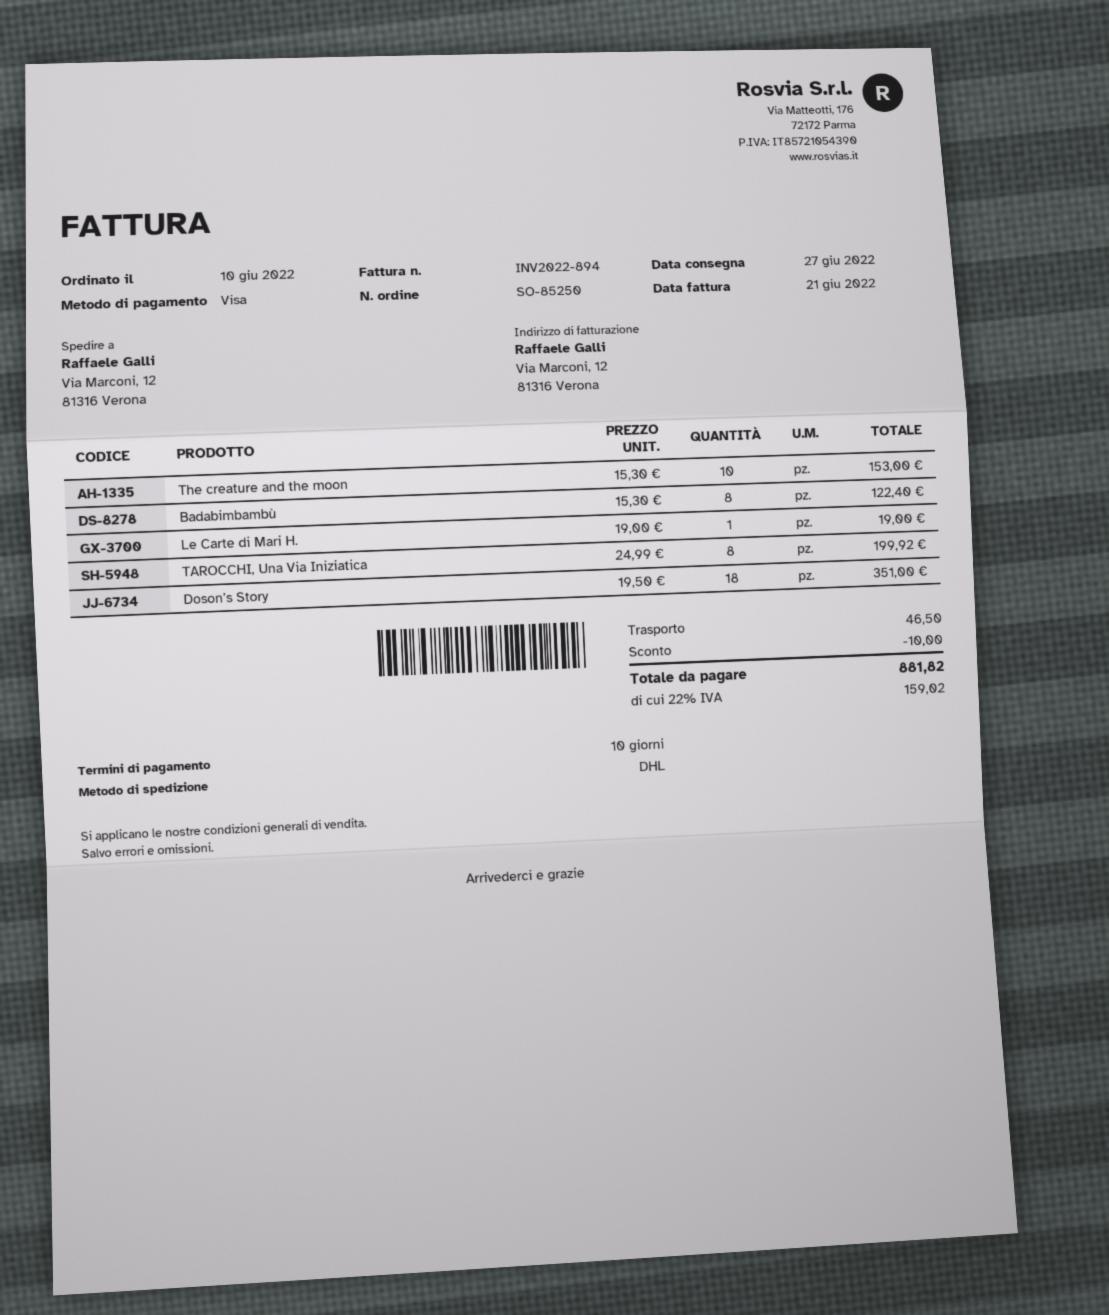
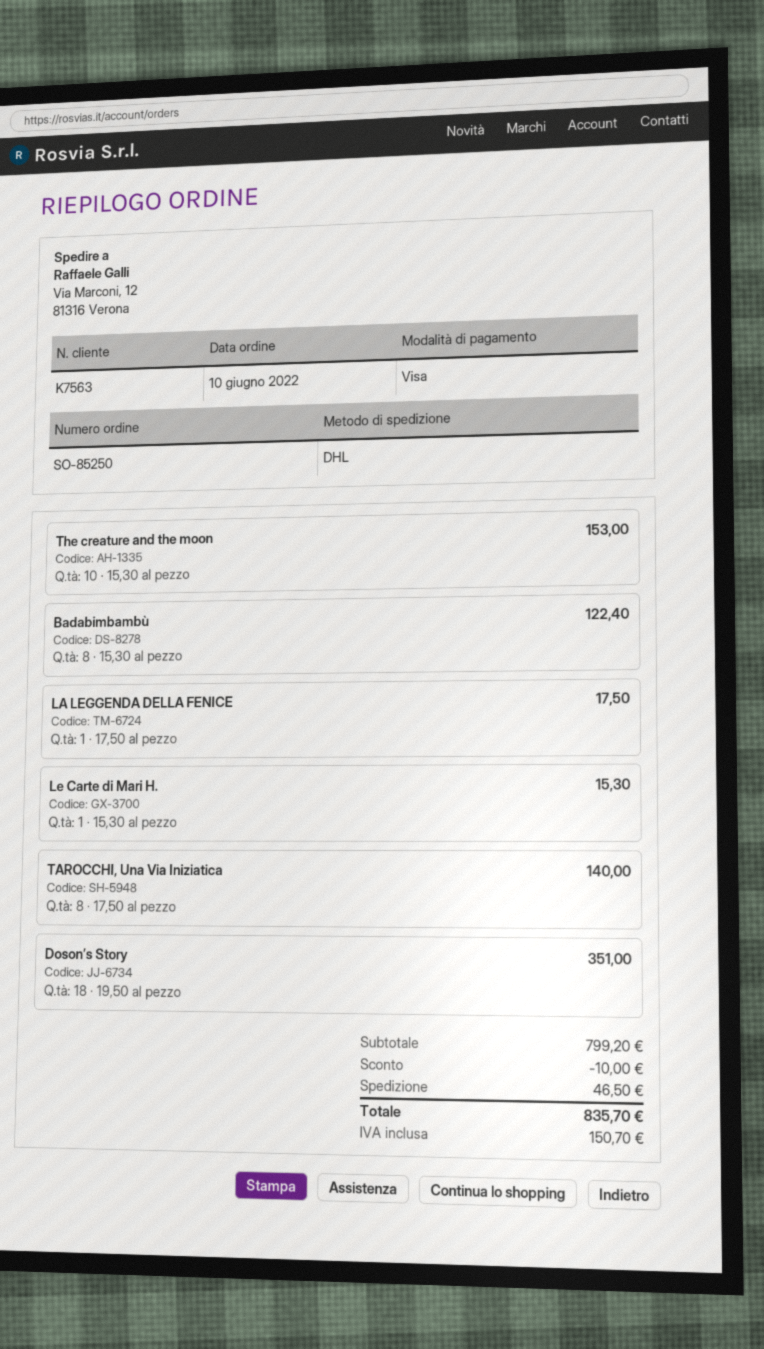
Le Carte di Mari H.: 1 x 19.00 = 19.00 -> 1 x 15.30 = 15.30
TAROCCHI, Una Via Iniziatica: 8 x 24.99 = 199.92 -> 8 x 17.50 = 140.00
LA LEGGENDA DELLA FENICE: none -> 1 x 17.50 = 17.50
tax: 159.02 -> 150.70
total: 881.82 -> 835.70

